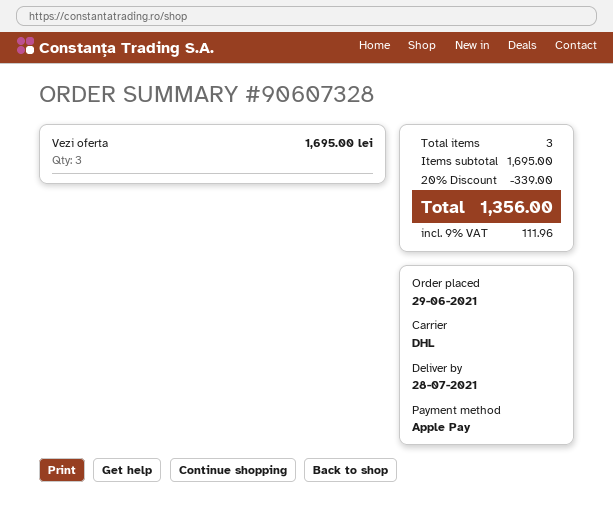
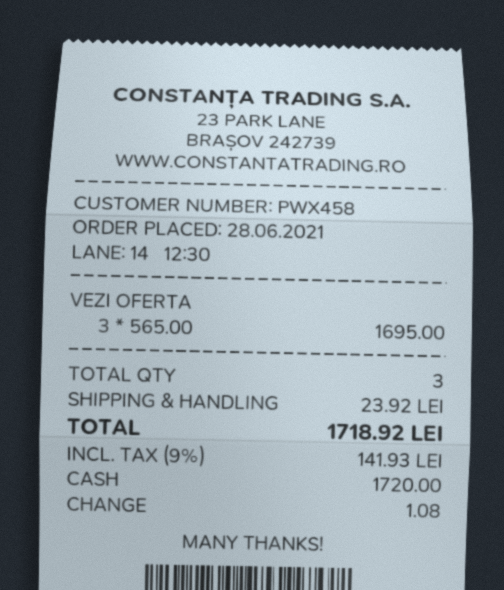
order date: 2021-06-29 -> 2021-06-28
payment method: Apple Pay -> cash
discount: 20% = 339.00 -> none
shipping: none -> 23.92
tax: 9% = 111.96 -> 9% = 141.93
total: 1356.00 -> 1718.92

